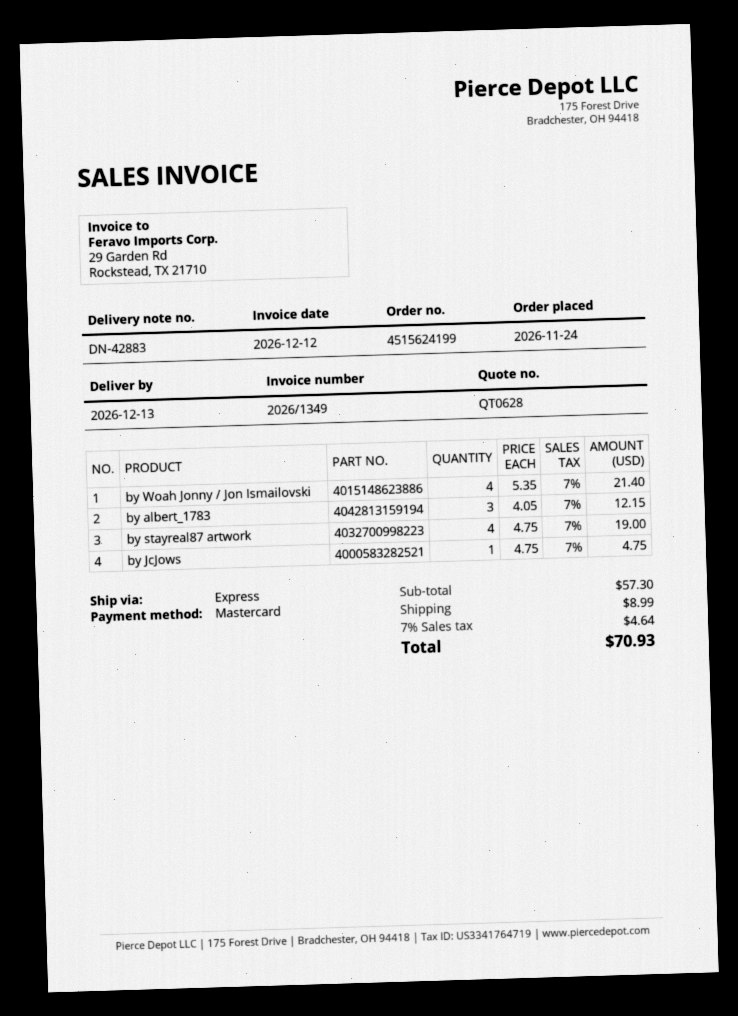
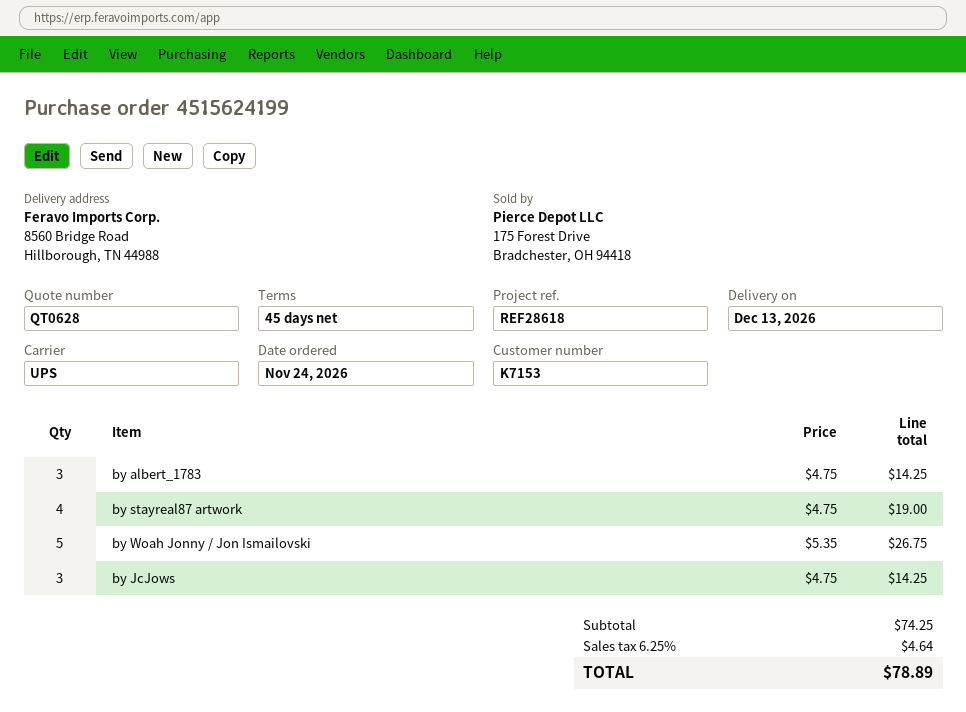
shipping method: express -> UPS
by Woah Jonny / Jon Ismailovski: 4 x 5.35 = 21.40 -> 5 x 5.35 = 26.75
by albert_1783: 3 x 4.05 = 12.15 -> 3 x 4.75 = 14.25
by JcJows: 1 x 4.75 = 4.75 -> 3 x 4.75 = 14.25
subtotal: 57.30 -> 74.25
shipping: 8.99 -> none
tax: 7% = 4.64 -> 6.25% = 4.64
total: 70.93 -> 78.89

